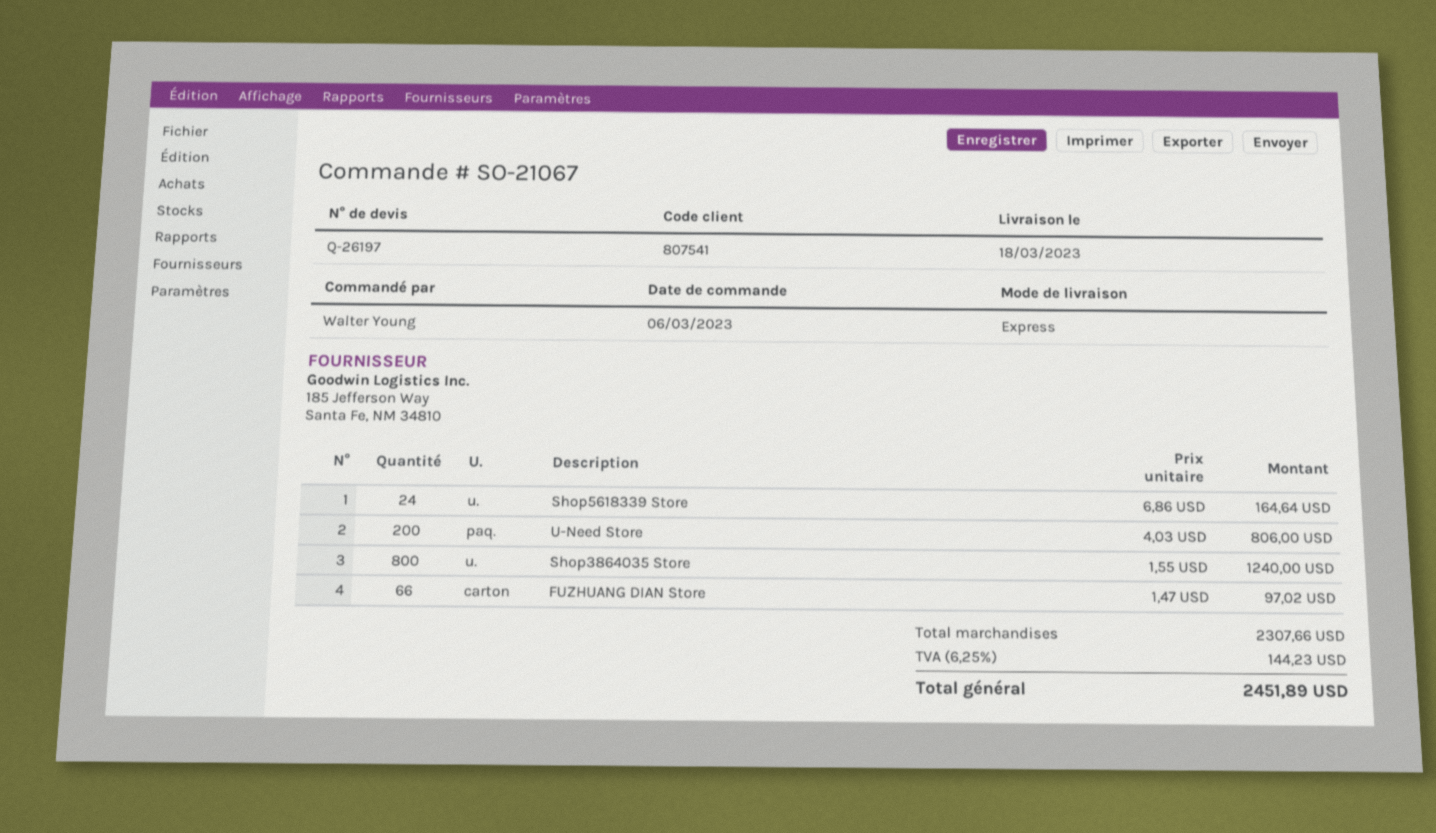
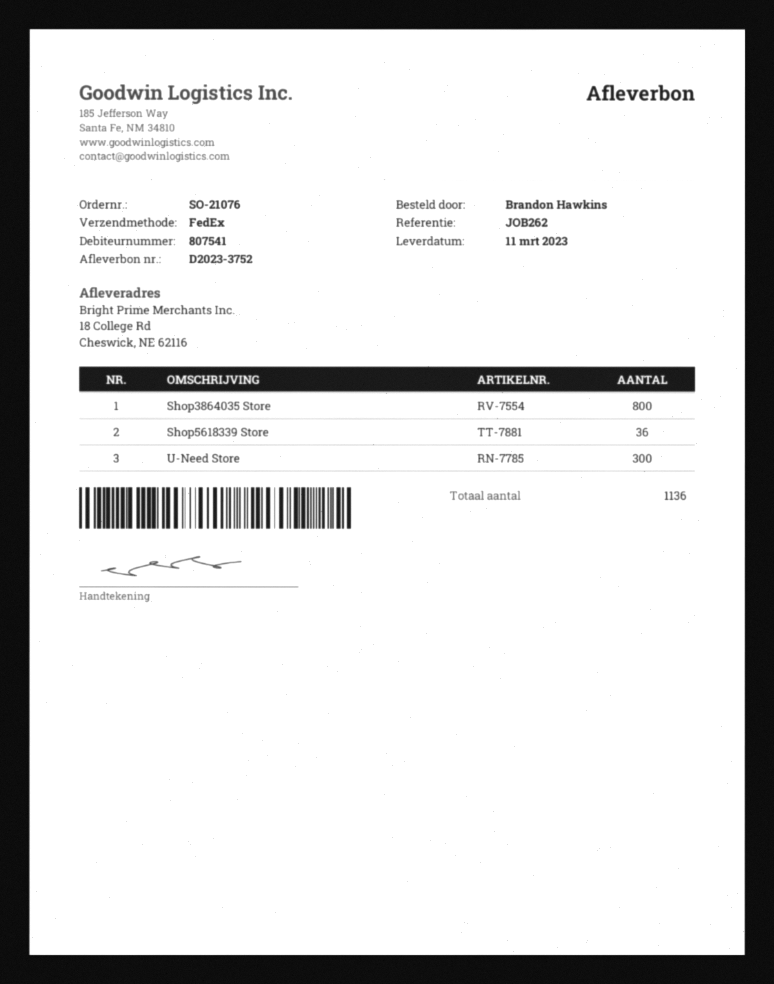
order number: SO-21067 -> SO-21076
delivery date: 2023-03-18 -> 2023-03-11
ordered by: Walter Young -> Brandon Hawkins
shipping method: express -> FedEx
Shop5618339 Store: 24 -> 36
U-Need Store: 200 -> 300
FUZHUANG DIAN Store: 66 -> none

